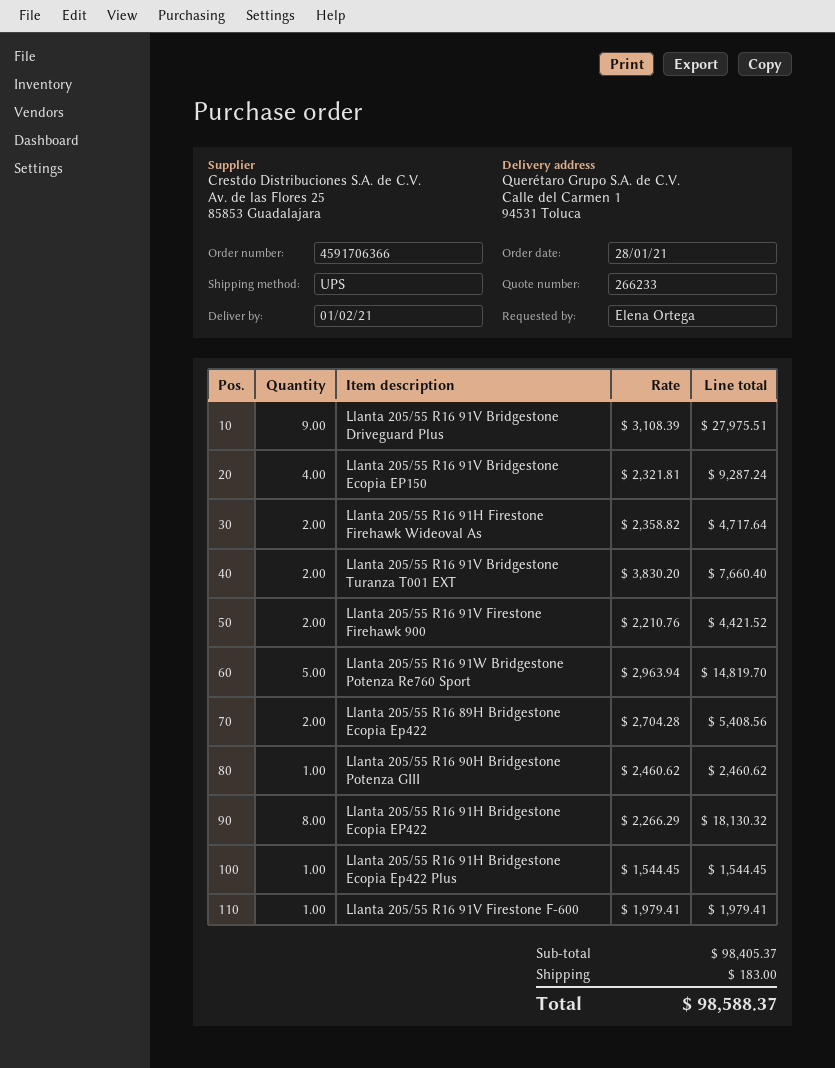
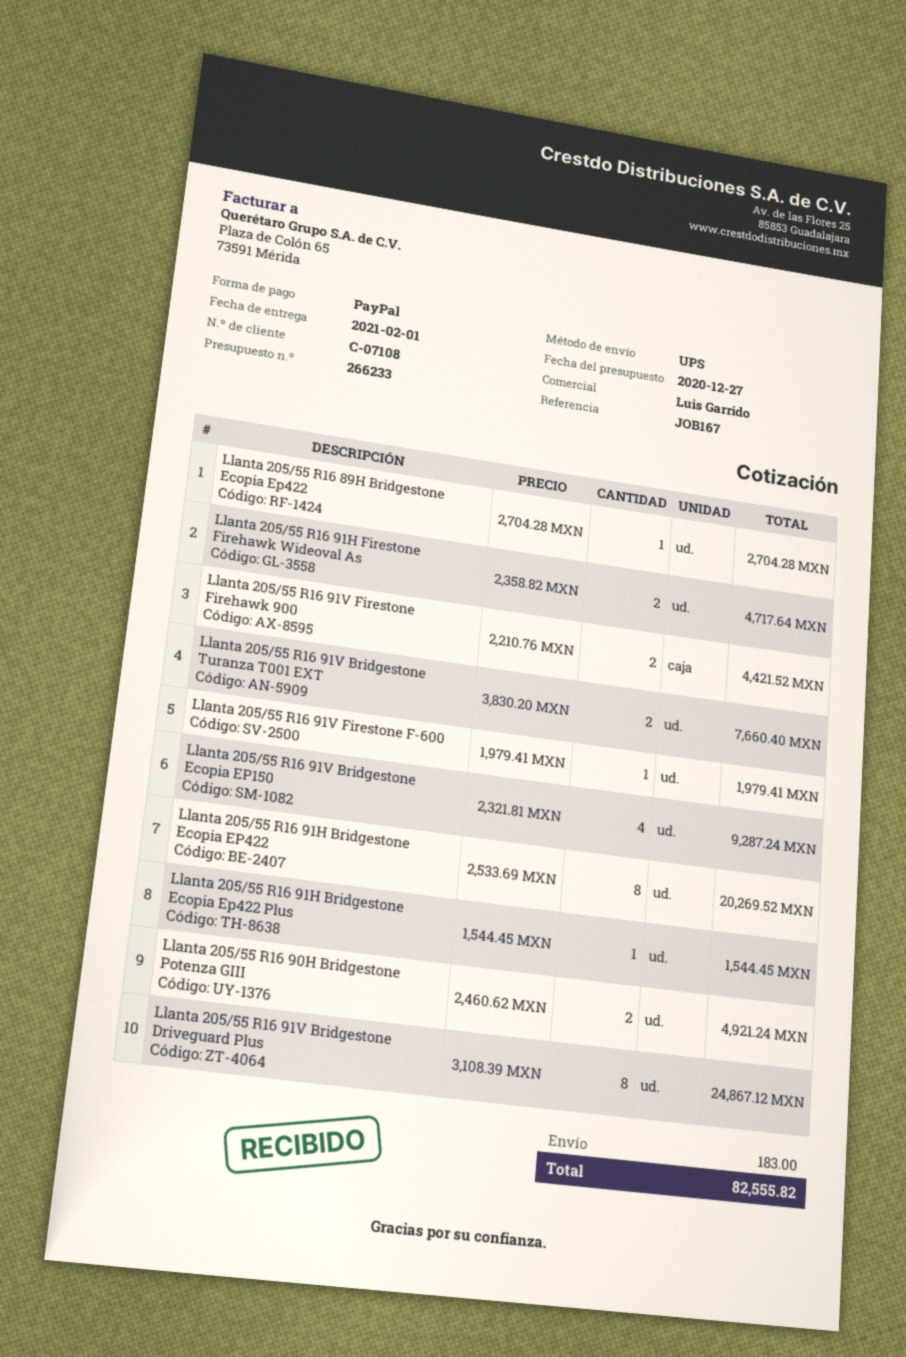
Llanta 205/55 R16 91V Bridgestone Driveguard Plus: 9 x 3108.39 = 27975.51 -> 8 x 3108.39 = 24867.12
Llanta 205/55 R16 91W Bridgestone Potenza Re760 Sport: 5 x 2963.94 = 14819.70 -> none
Llanta 205/55 R16 89H Bridgestone Ecopia Ep422: 2 x 2704.28 = 5408.56 -> 1 x 2704.28 = 2704.28
Llanta 205/55 R16 90H Bridgestone Potenza GIII: 1 x 2460.62 = 2460.62 -> 2 x 2460.62 = 4921.24
Llanta 205/55 R16 91H Bridgestone Ecopia EP422: 8 x 2266.29 = 18130.32 -> 8 x 2533.69 = 20269.52
total: 98588.37 -> 82555.82

